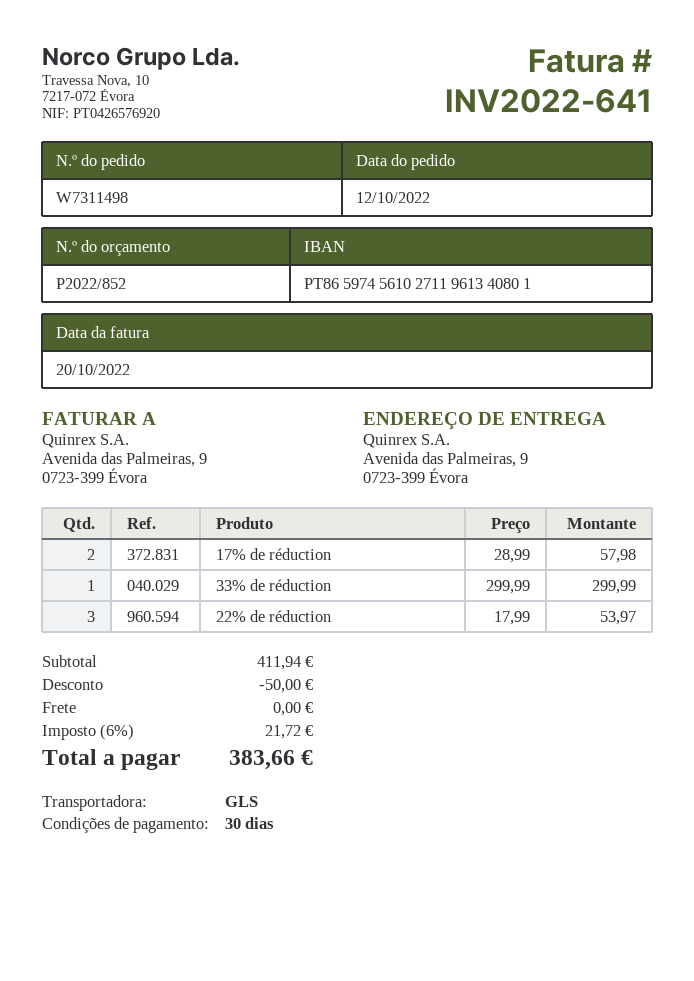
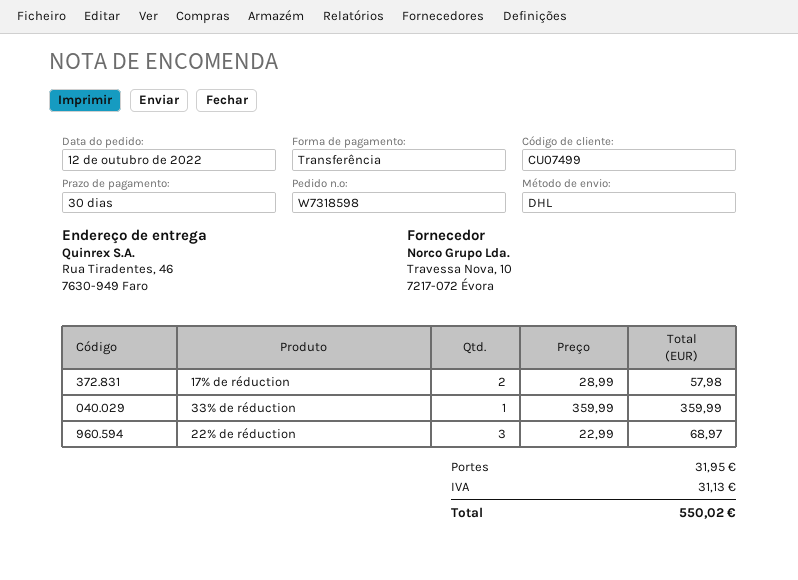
order number: W7311498 -> W7318598
shipping method: GLS -> DHL
ship to: Avenida das Palmeiras, 9, 0723-399 Évora -> Rua Tiradentes, 46, 7630-949 Faro
33% de réduction: 1 x 299.99 = 299.99 -> 1 x 359.99 = 359.99
22% de réduction: 3 x 17.99 = 53.97 -> 3 x 22.99 = 68.97
discount: 50.00 -> none
shipping: 0.00 -> 31.95
tax: 21.72 -> 31.13
total: 383.66 -> 550.02

